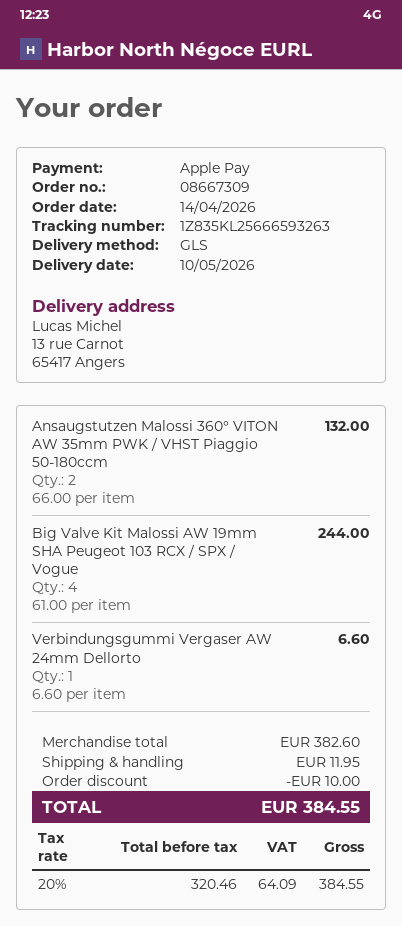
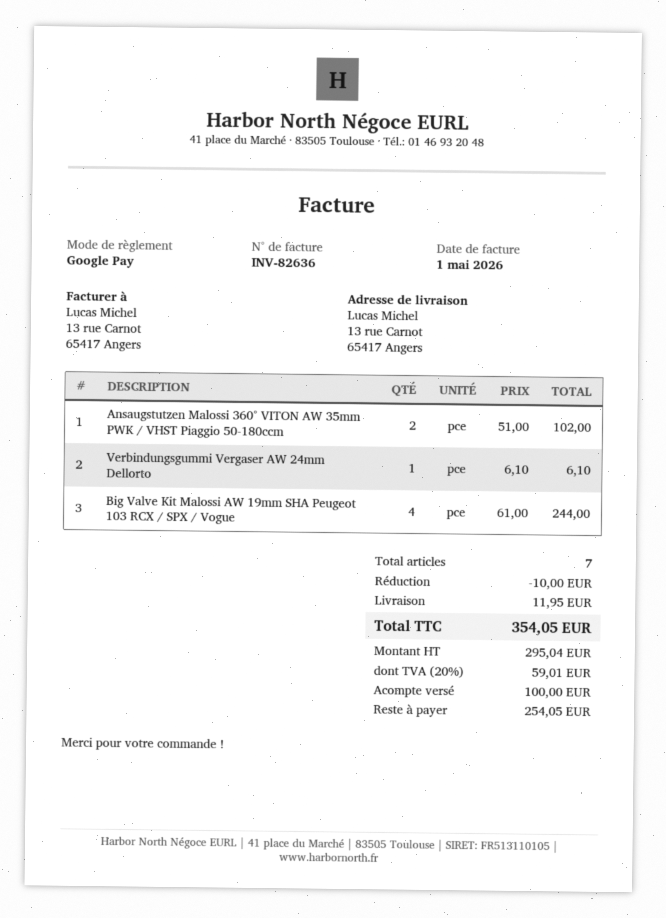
payment method: Apple Pay -> Google Pay
Ansaugstutzen Malossi 360° VITON AW 35mm PWK / VHST Piaggio 50-180ccm: 2 x 66.00 = 132.00 -> 2 x 51.00 = 102.00
Verbindungsgummi Vergaser AW 24mm Dellorto: 1 x 6.60 = 6.60 -> 1 x 6.10 = 6.10
net: 320.46 -> 295.04
tax: 20% = 64.09 -> 20% = 59.01
total: 384.55 -> 354.05

